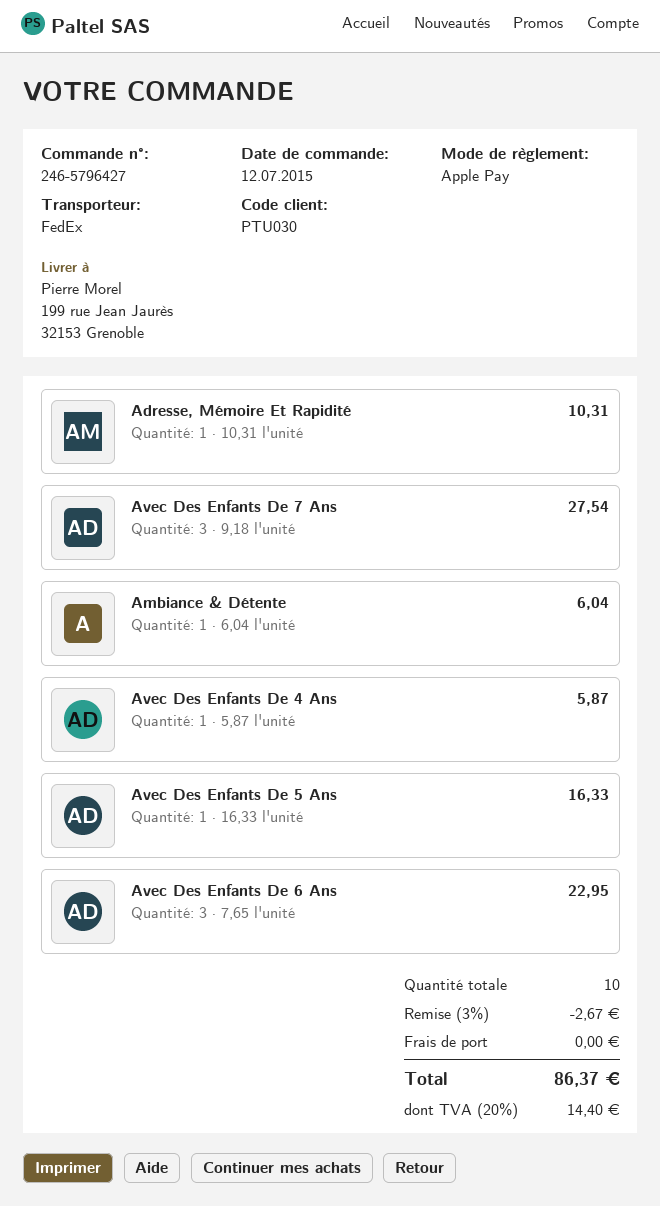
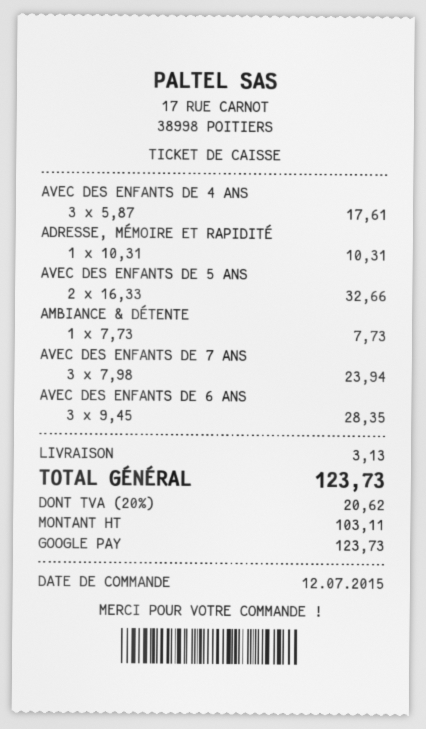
payment method: Apple Pay -> Google Pay
Avec Des Enfants De 7 Ans: 3 x 9.18 = 27.54 -> 3 x 7.98 = 23.94
Ambiance & Détente: 1 x 6.04 = 6.04 -> 1 x 7.73 = 7.73
Avec Des Enfants De 4 Ans: 1 x 5.87 = 5.87 -> 3 x 5.87 = 17.61
Avec Des Enfants De 5 Ans: 1 x 16.33 = 16.33 -> 2 x 16.33 = 32.66
Avec Des Enfants De 6 Ans: 3 x 7.65 = 22.95 -> 3 x 9.45 = 28.35
discount: 3% = 2.67 -> none
shipping: 0.00 -> 3.13
tax: 20% = 14.40 -> 20% = 20.62
total: 86.37 -> 123.73

